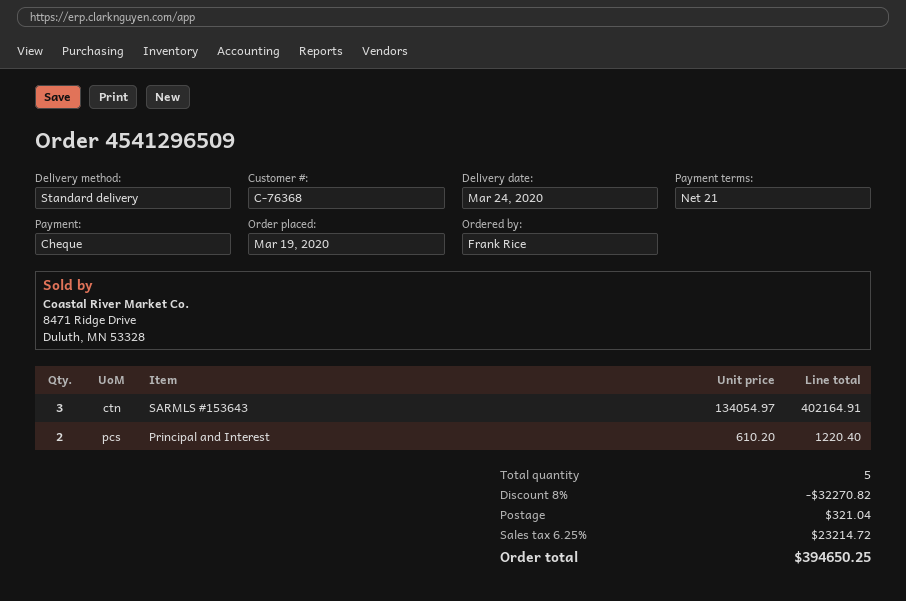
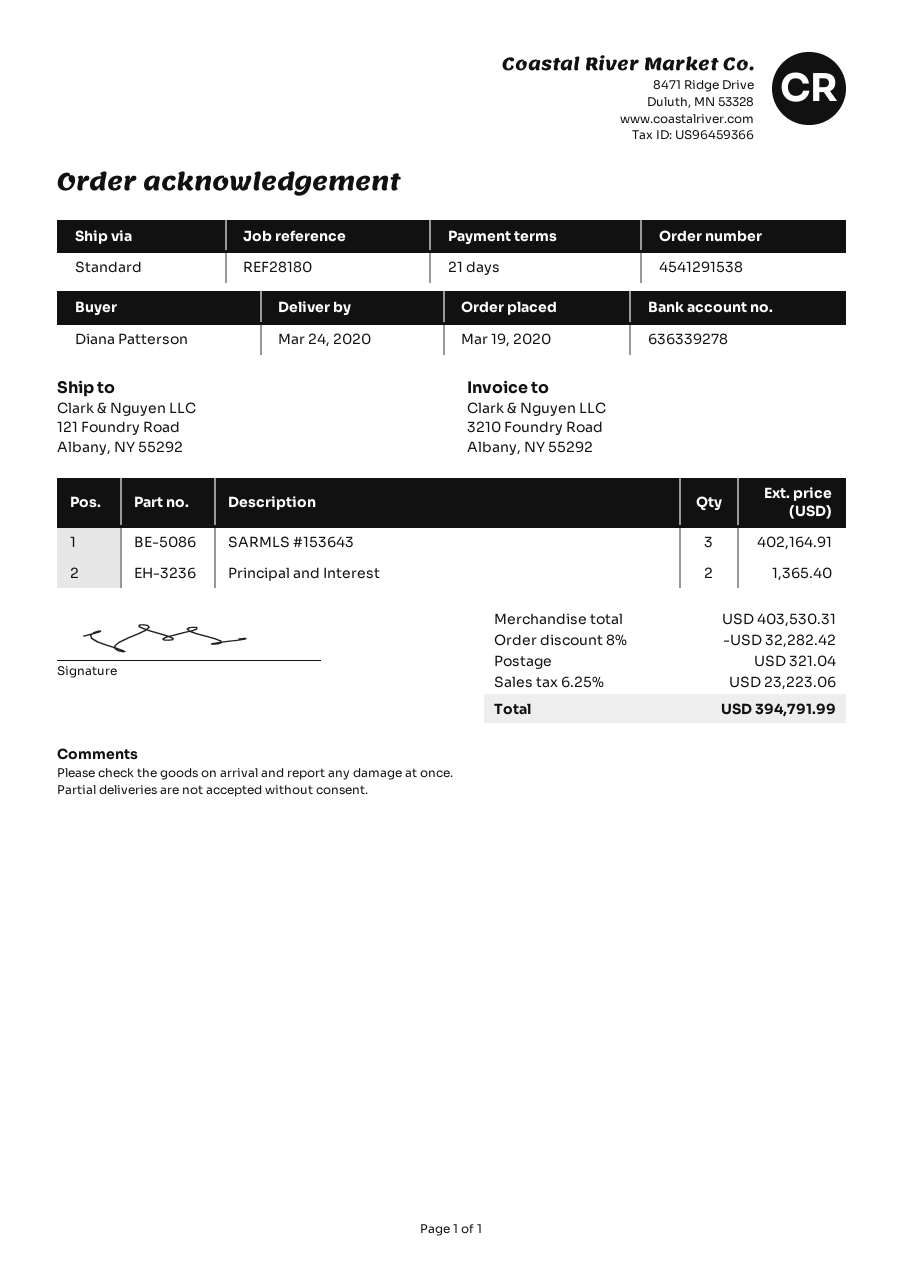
order number: 4541296509 -> 4541291538
ordered by: Frank Rice -> Diana Patterson
Principal and Interest: 2 for 1220.40 -> 2 for 1365.40
discount: 8% = 32270.82 -> 8% = 32282.42
tax: 6.25% = 23214.72 -> 6.25% = 23223.06
total: 394650.25 -> 394791.99

